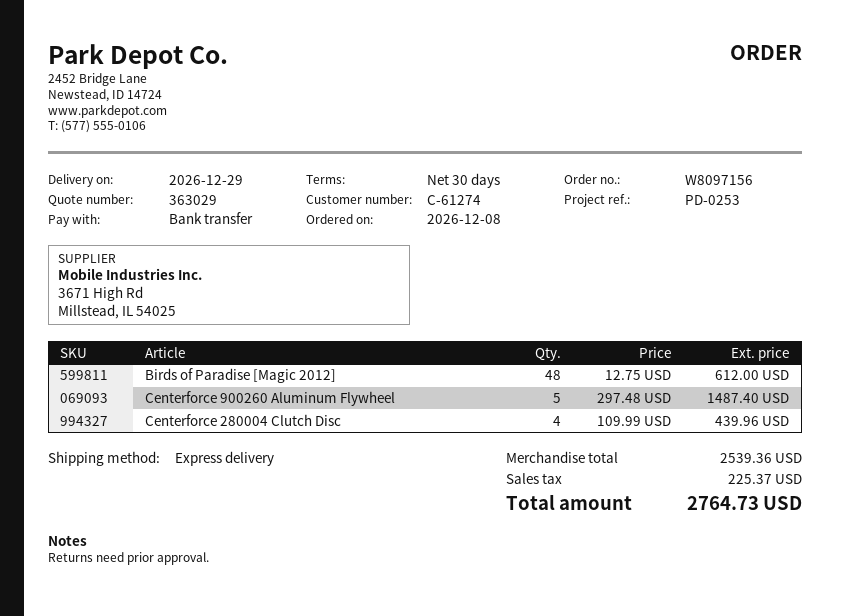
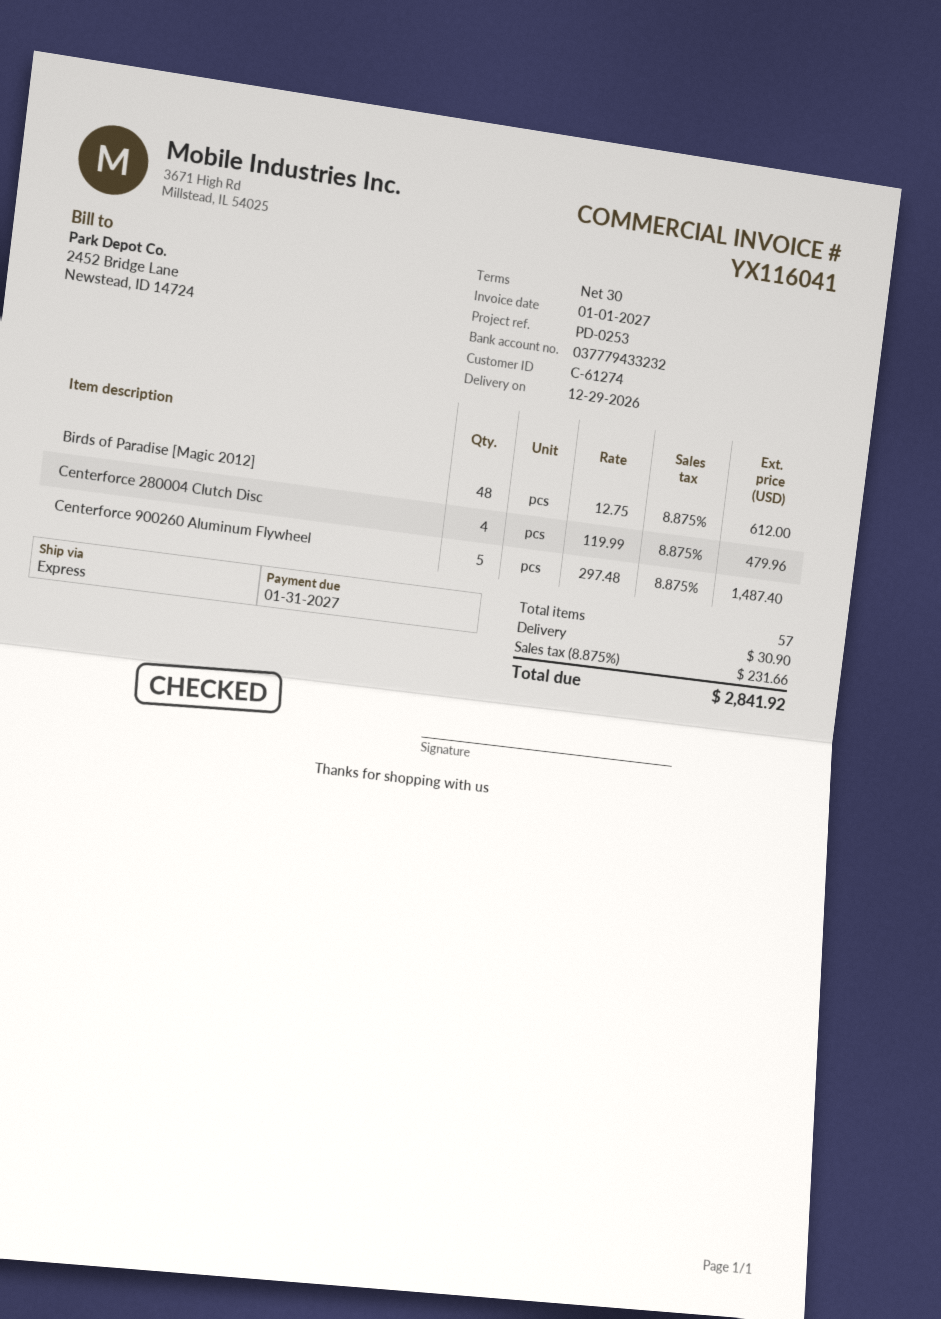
Centerforce 280004 Clutch Disc: 4 x 109.99 = 439.96 -> 4 x 119.99 = 479.96
shipping: none -> 30.90
tax: 225.37 -> 231.66
total: 2764.73 -> 2841.92

